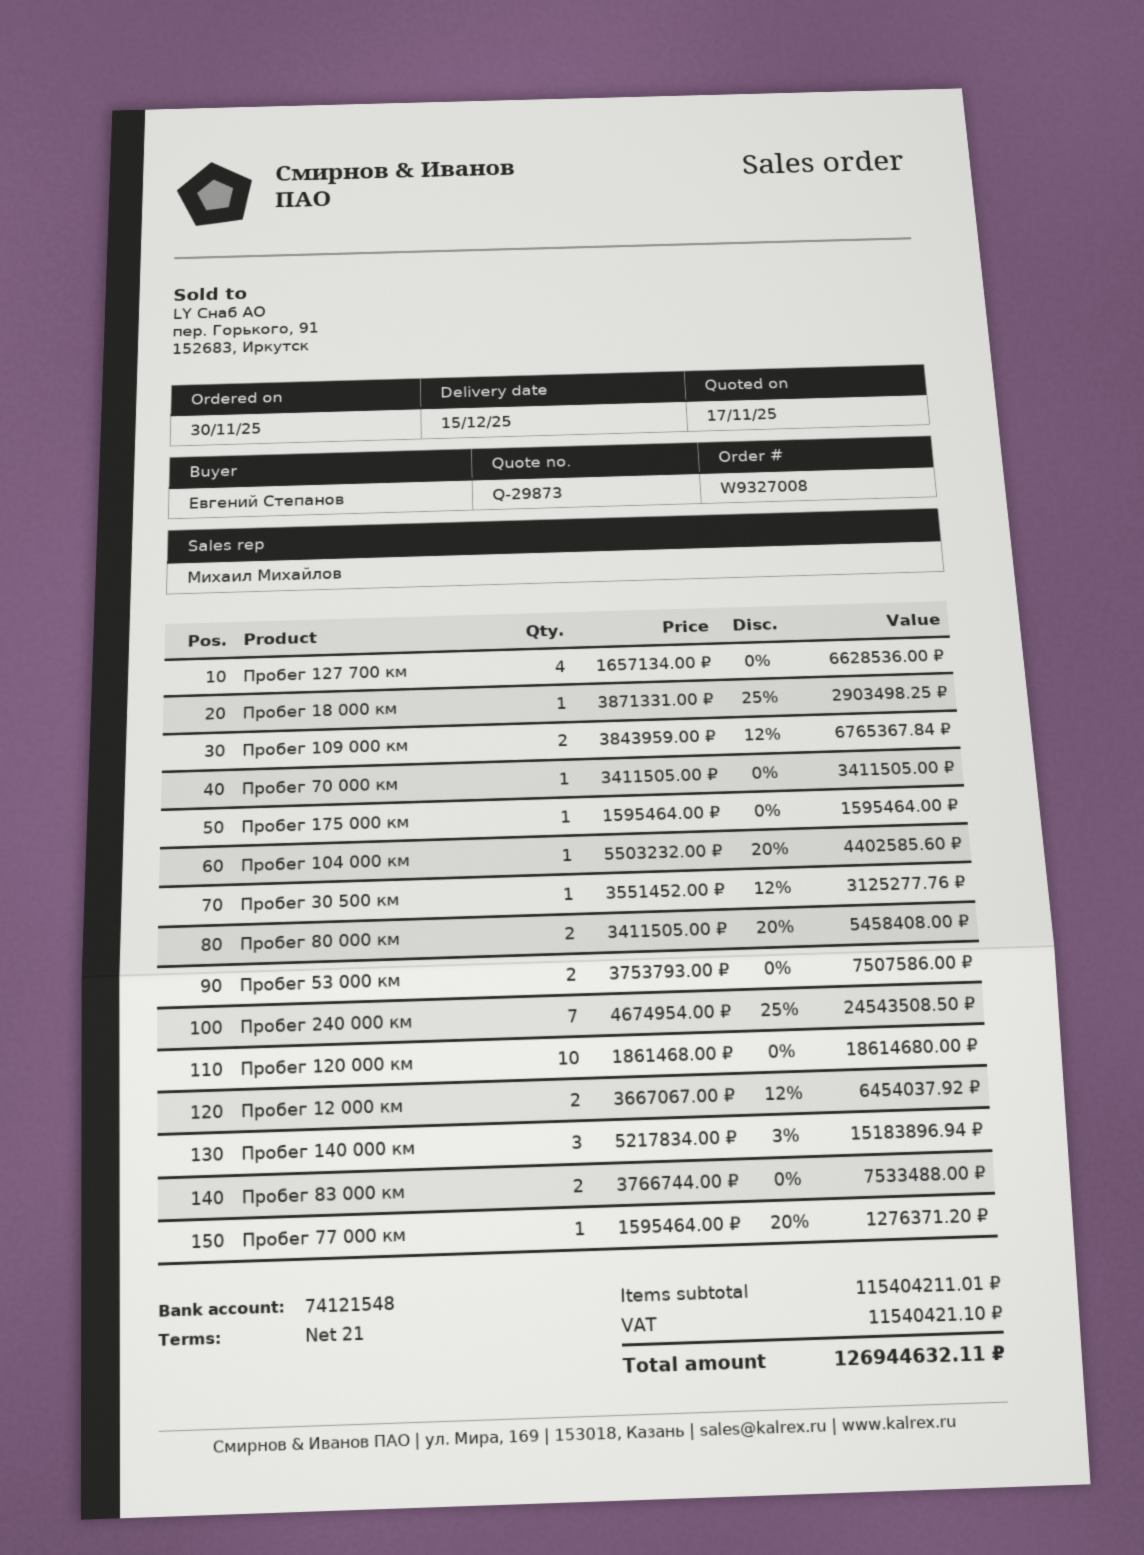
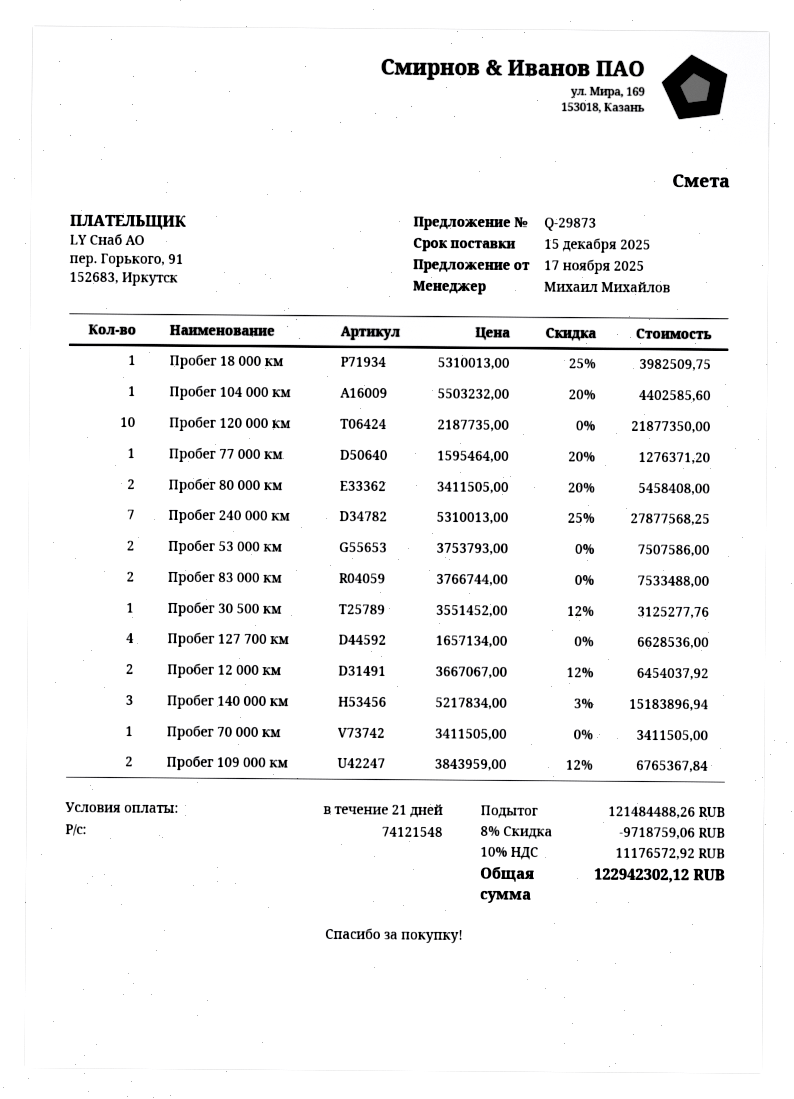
Пробег 18 000 км: 1 x 3871331.00 - 25% = 2903498.25 -> 1 x 5310013.00 - 25% = 3982509.75
Пробег 175 000 км: 1 x 1595464.00 = 1595464.00 -> none
Пробег 240 000 км: 7 x 4674954.00 - 25% = 24543508.50 -> 7 x 5310013.00 - 25% = 27877568.25
Пробег 120 000 км: 10 x 1861468.00 = 18614680.00 -> 10 x 2187735.00 = 21877350.00
subtotal: 115404211.01 -> 121484488.26
discount: none -> 8% = 9718759.06
tax: 11540421.10 -> 11176572.92
total: 126944632.11 -> 122942302.12

